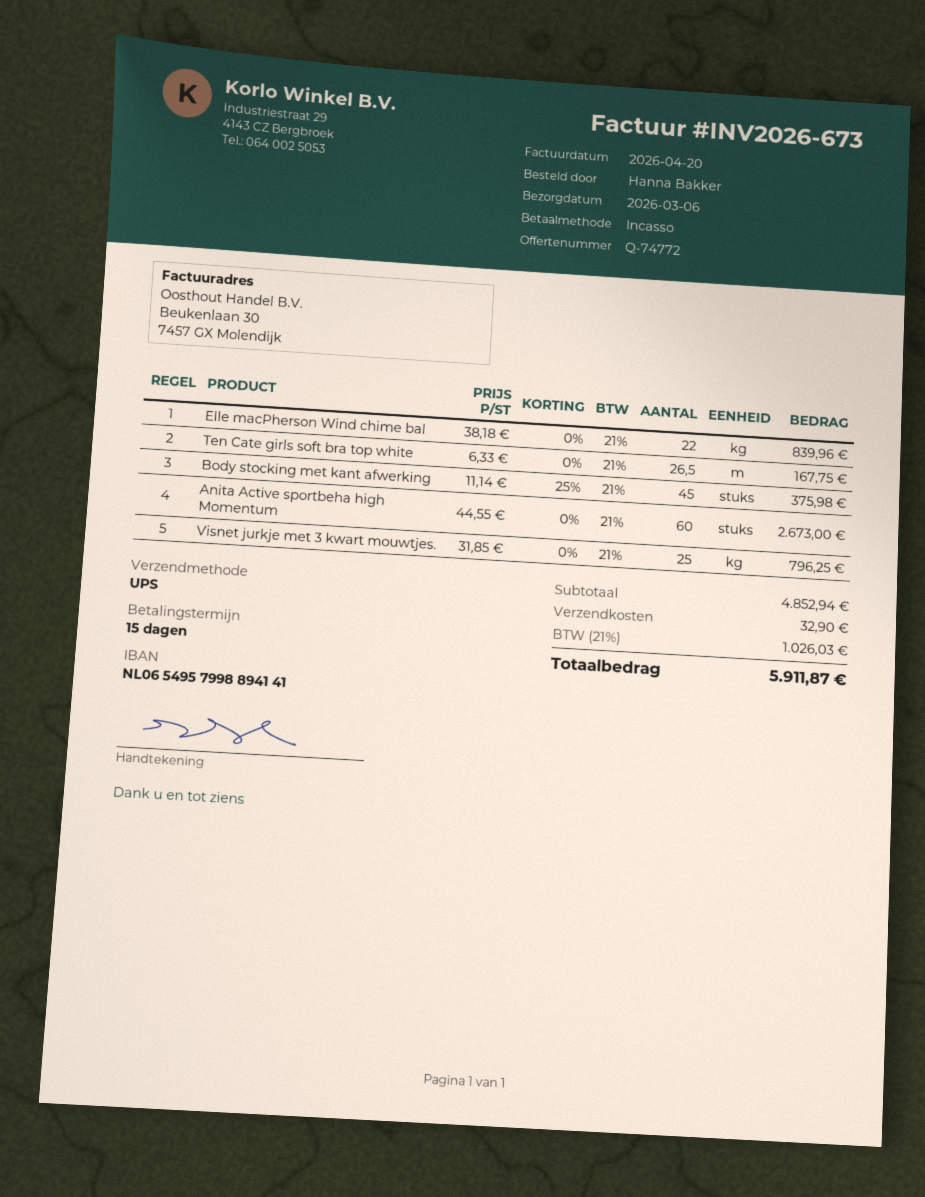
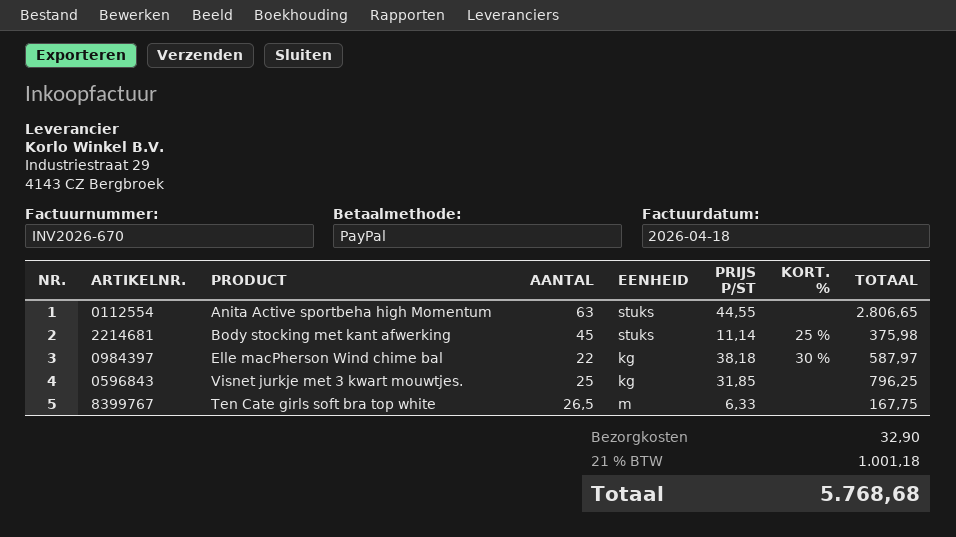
invoice number: INV2026-673 -> INV2026-670
invoice date: 2026-04-20 -> 2026-04-18
payment method: direct debit -> PayPal
Elle macPherson Wind chime bal: 22 x 38.18 = 839.96 -> 22 x 38.18 - 30% = 587.97
Anita Active sportbeha high Momentum: 60 x 44.55 = 2673.00 -> 63 x 44.55 = 2806.65
tax: 21% = 1026.03 -> 21% = 1001.18
total: 5911.87 -> 5768.68

